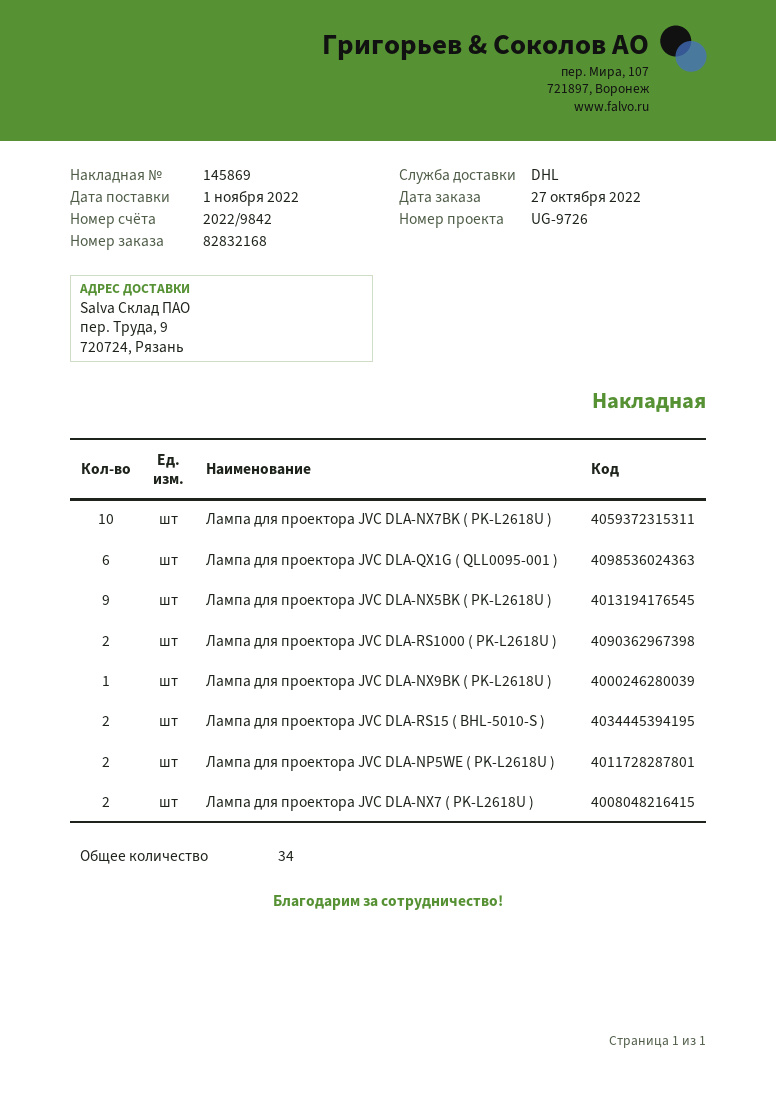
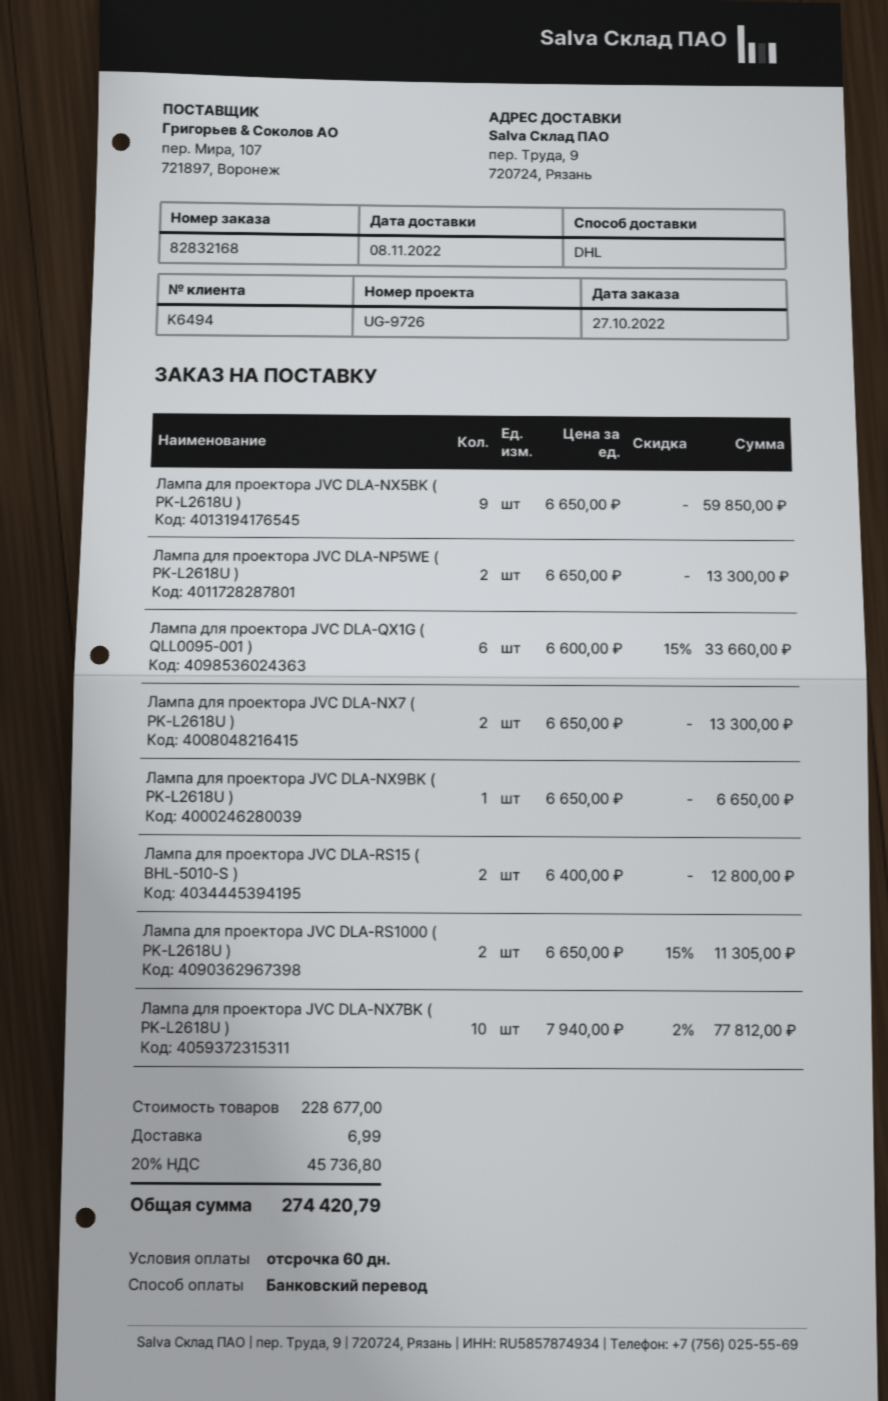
delivery date: 2022-11-01 -> 2022-11-08

